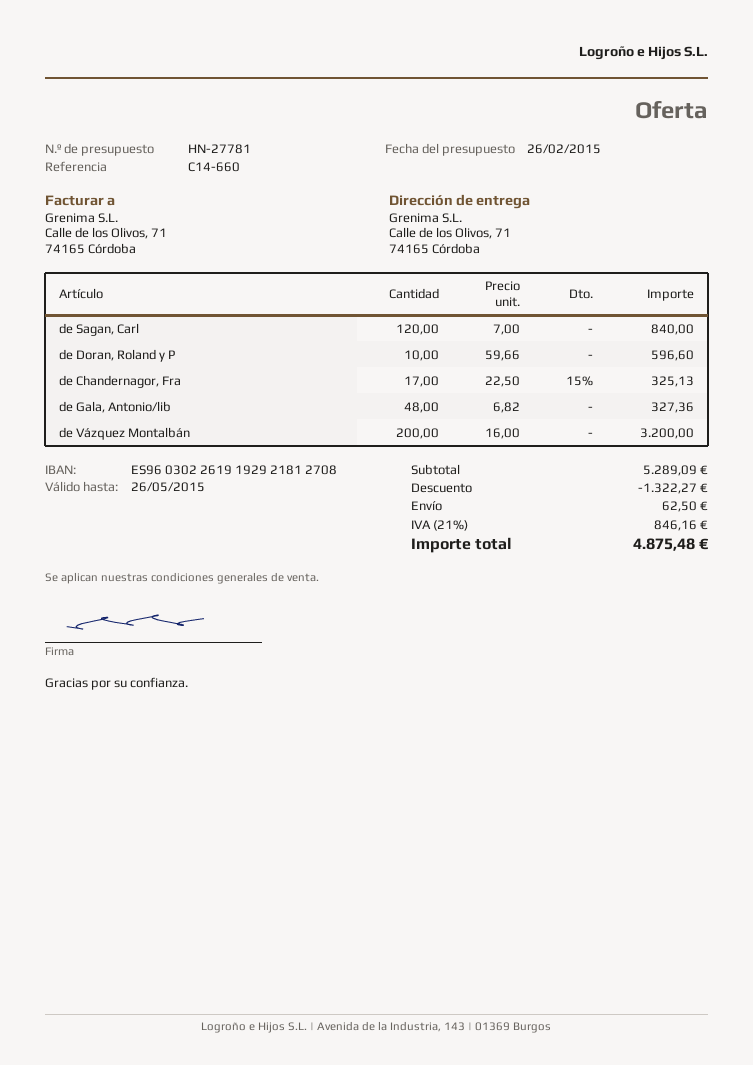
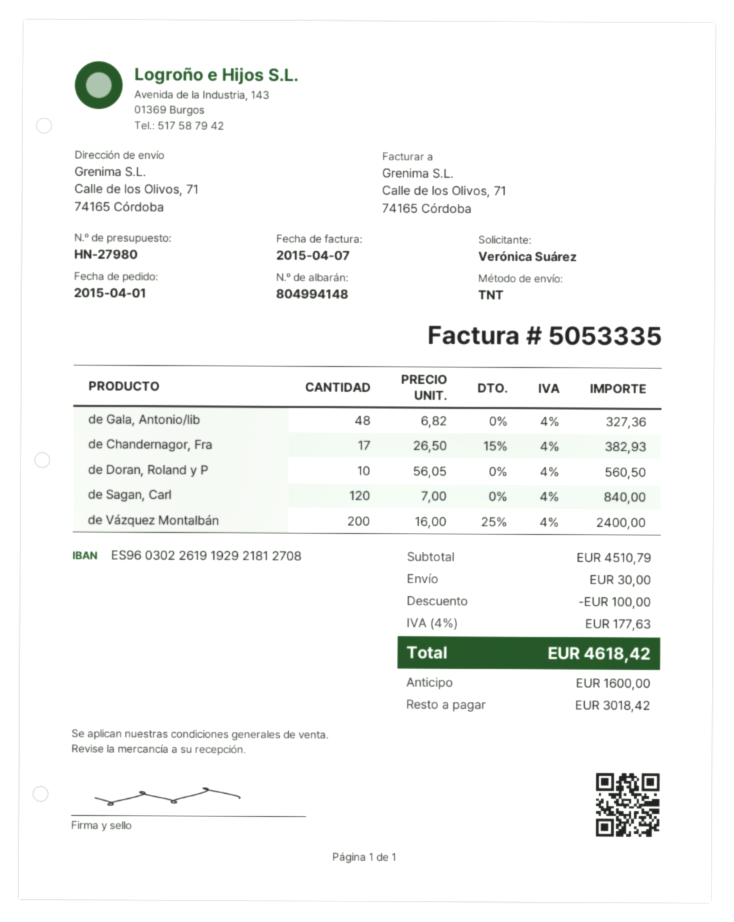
quote number: HN-27781 -> HN-27980
de Doran, Roland y P: 10 x 59.66 = 596.60 -> 10 x 56.05 = 560.50
de Chandernagor, Fra: 17 x 22.50 - 15% = 325.13 -> 17 x 26.50 - 15% = 382.93
de Vázquez Montalbán: 200 x 16.00 = 3200.00 -> 200 x 16.00 - 25% = 2400.00
subtotal: 5289.09 -> 4510.79
discount: 1322.27 -> 100.00
shipping: 62.50 -> 30.00
tax: 21% = 846.16 -> 4% = 177.63
total: 4875.48 -> 4618.42

